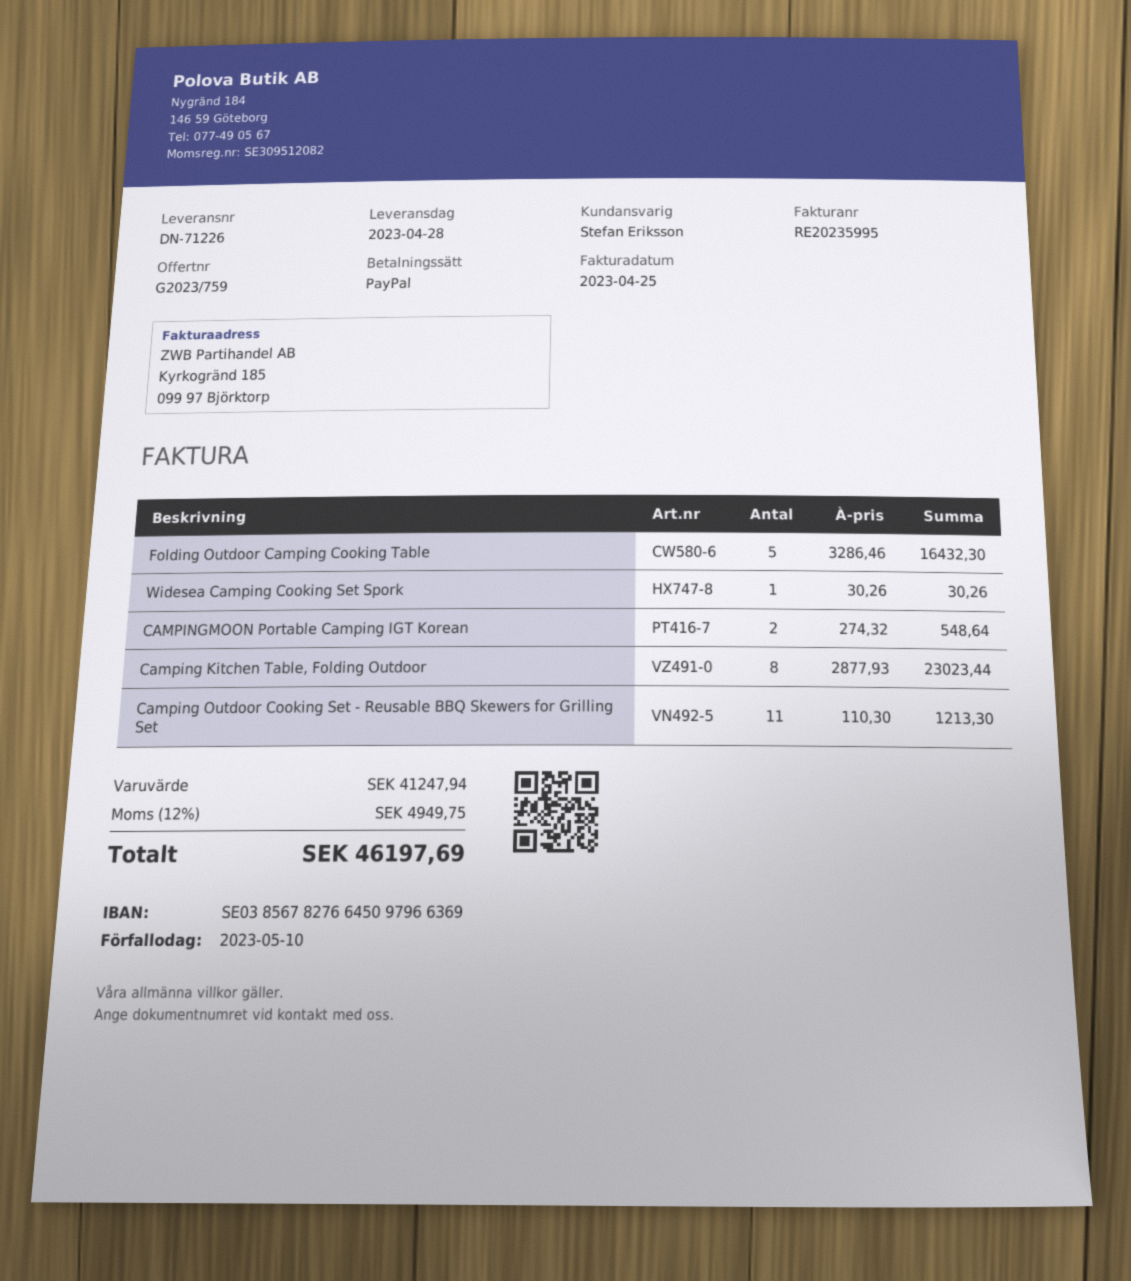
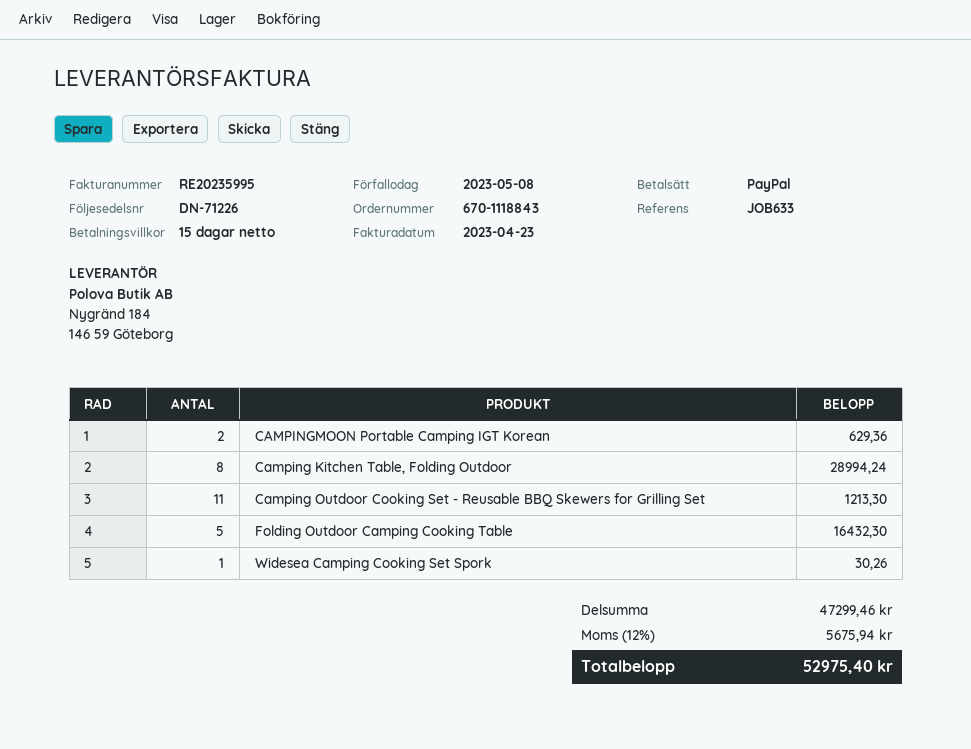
invoice date: 2023-04-25 -> 2023-04-23
due date: 2023-05-10 -> 2023-05-08
CAMPINGMOON Portable Camping IGT Korean: 2 for 548.64 -> 2 for 629.36
Camping Kitchen Table, Folding Outdoor: 8 for 23023.44 -> 8 for 28994.24
subtotal: 41247.94 -> 47299.46
tax: 12% = 4949.75 -> 12% = 5675.94
total: 46197.69 -> 52975.40

